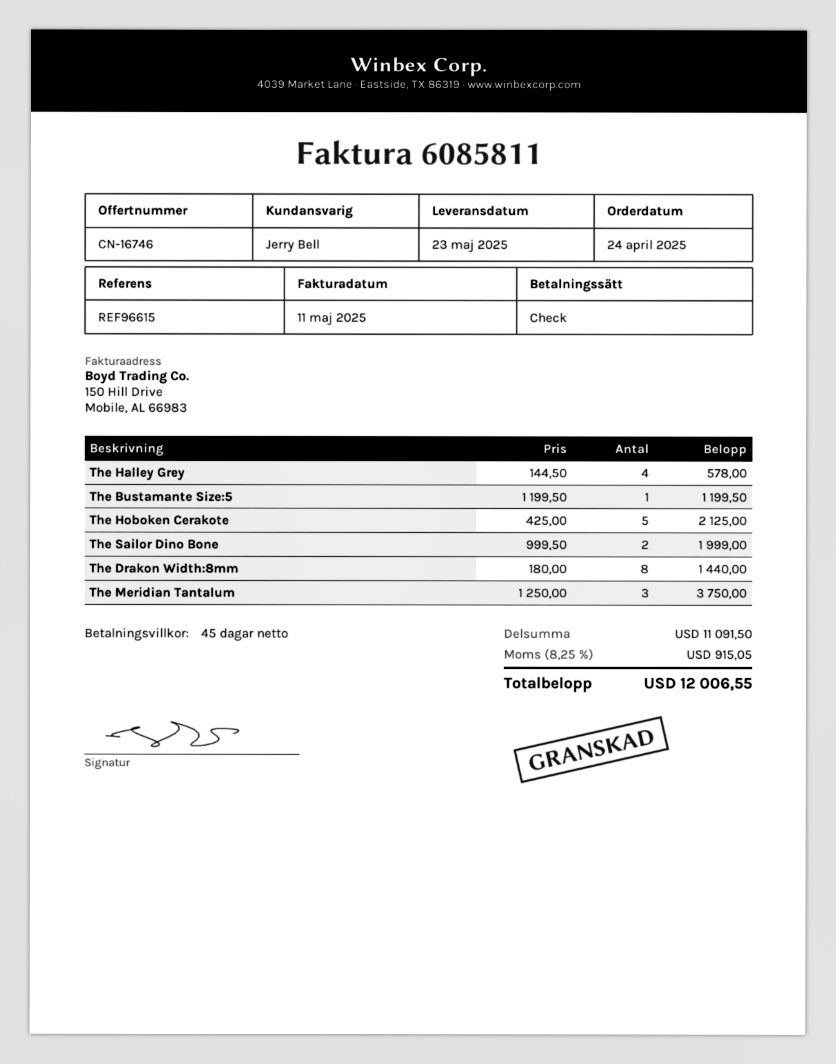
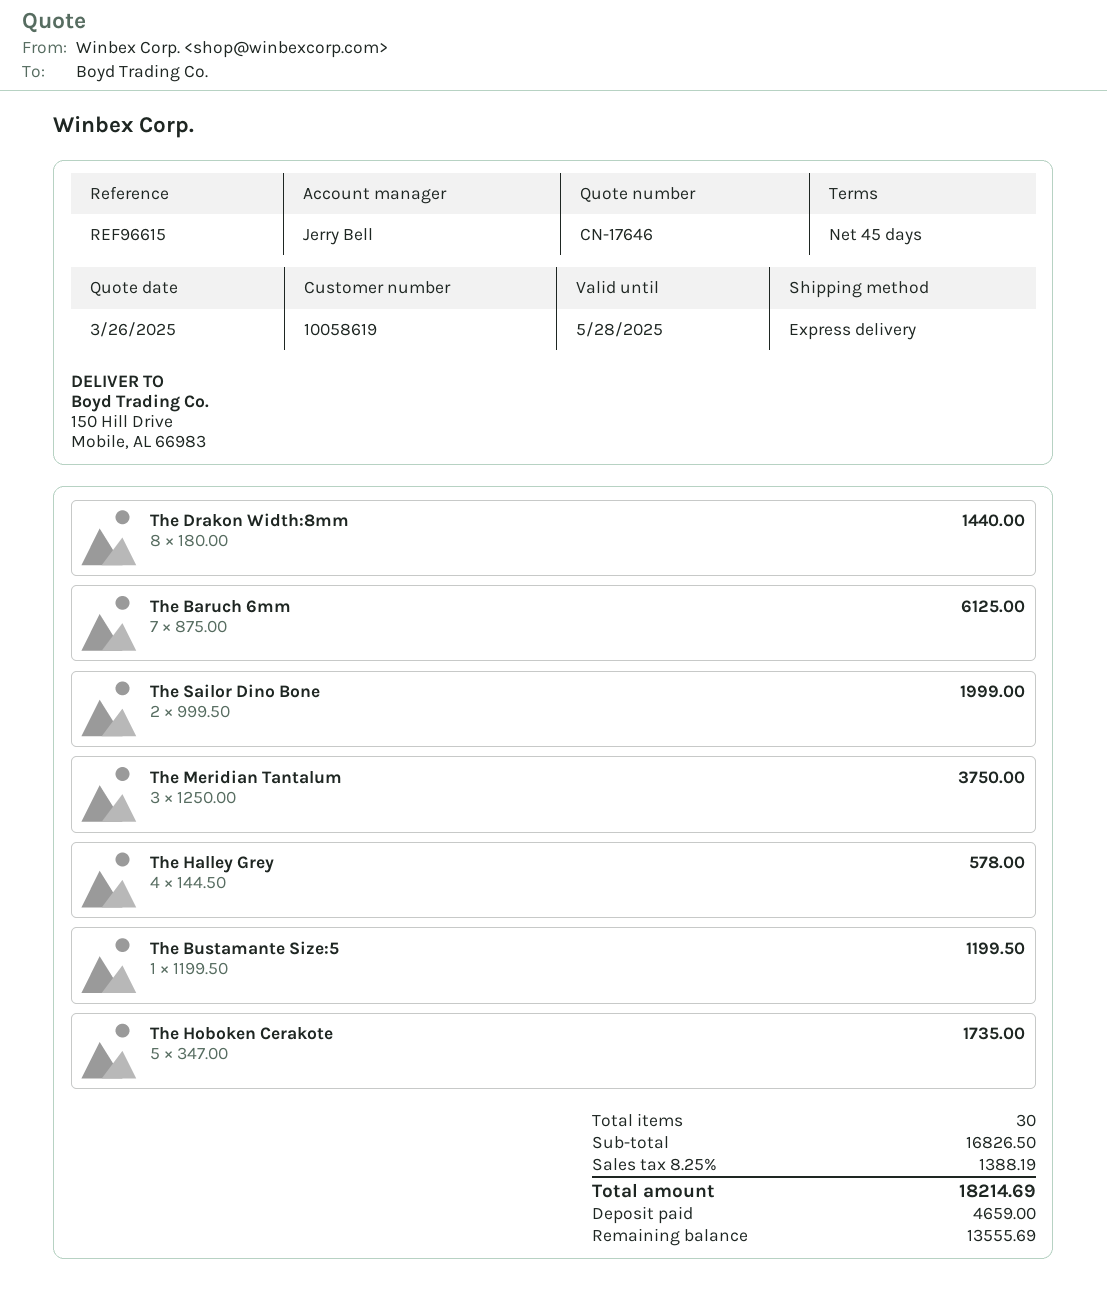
quote number: CN-16746 -> CN-17646
The Hoboken Cerakote: 5 x 425.00 = 2125.00 -> 5 x 347.00 = 1735.00
The Baruch 6mm: none -> 7 x 875.00 = 6125.00
subtotal: 11091.50 -> 16826.50
tax: 8.25% = 915.05 -> 8.25% = 1388.19
total: 12006.55 -> 18214.69

